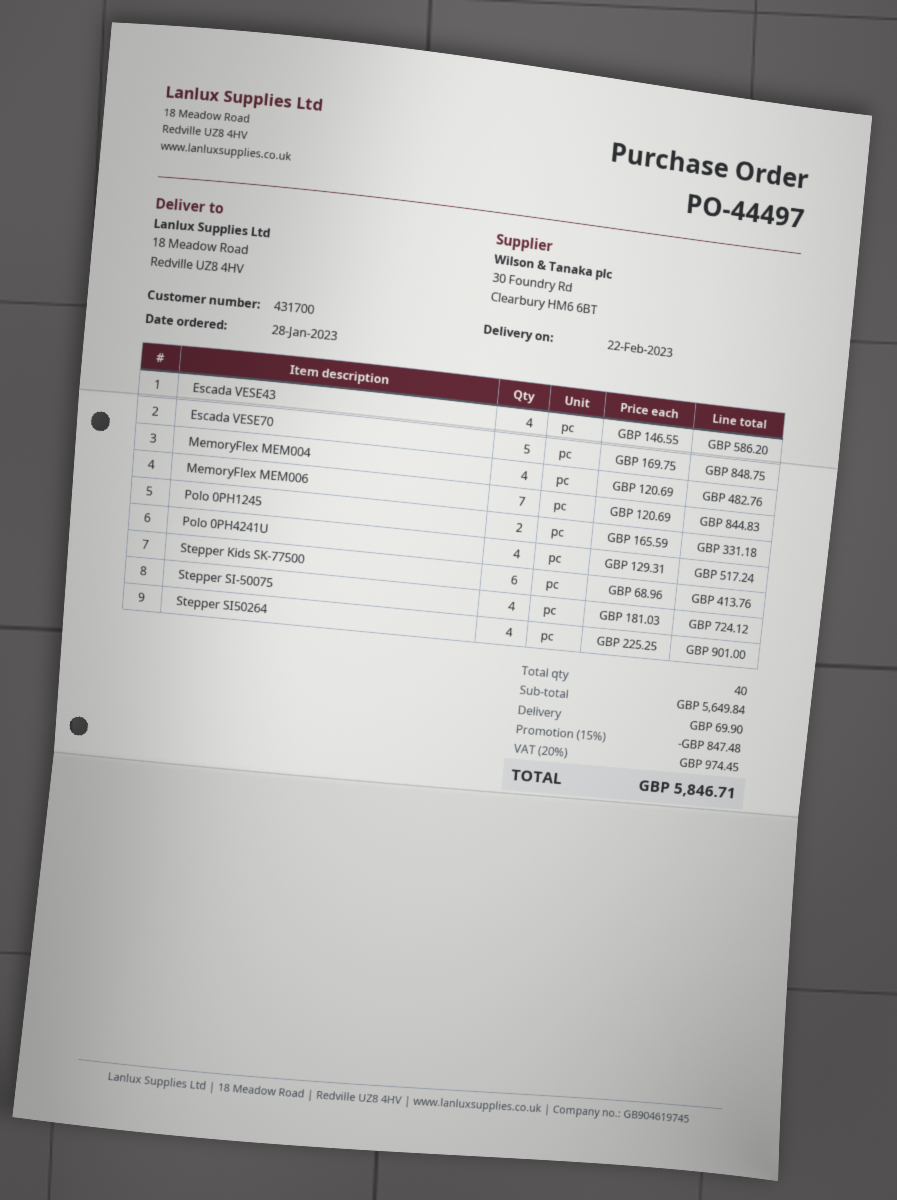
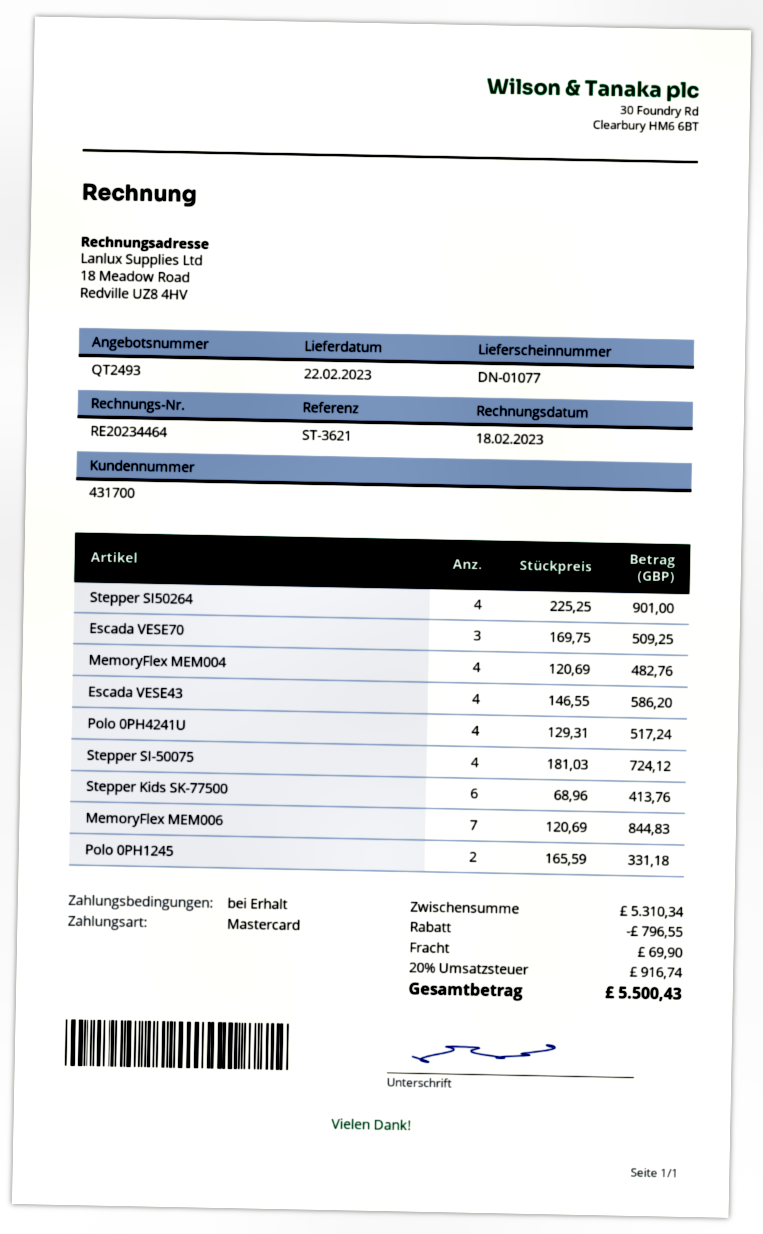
Escada VESE70: 5 x 169.75 = 848.75 -> 3 x 169.75 = 509.25
subtotal: 5649.84 -> 5310.34
discount: 847.48 -> 796.55
tax: 20% = 974.45 -> 20% = 916.74
total: 5846.71 -> 5500.43

